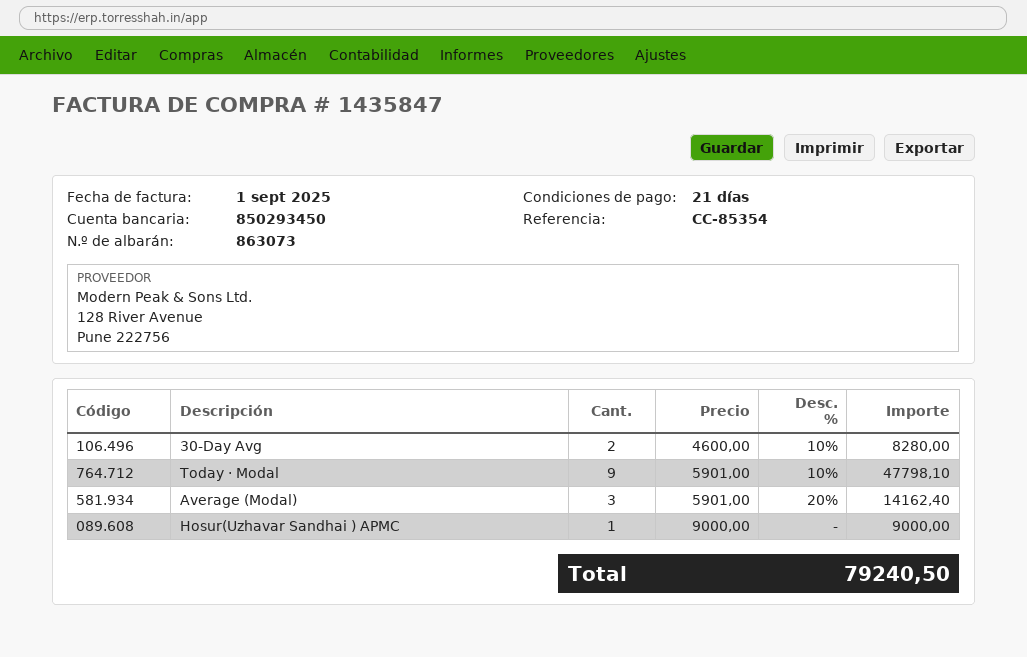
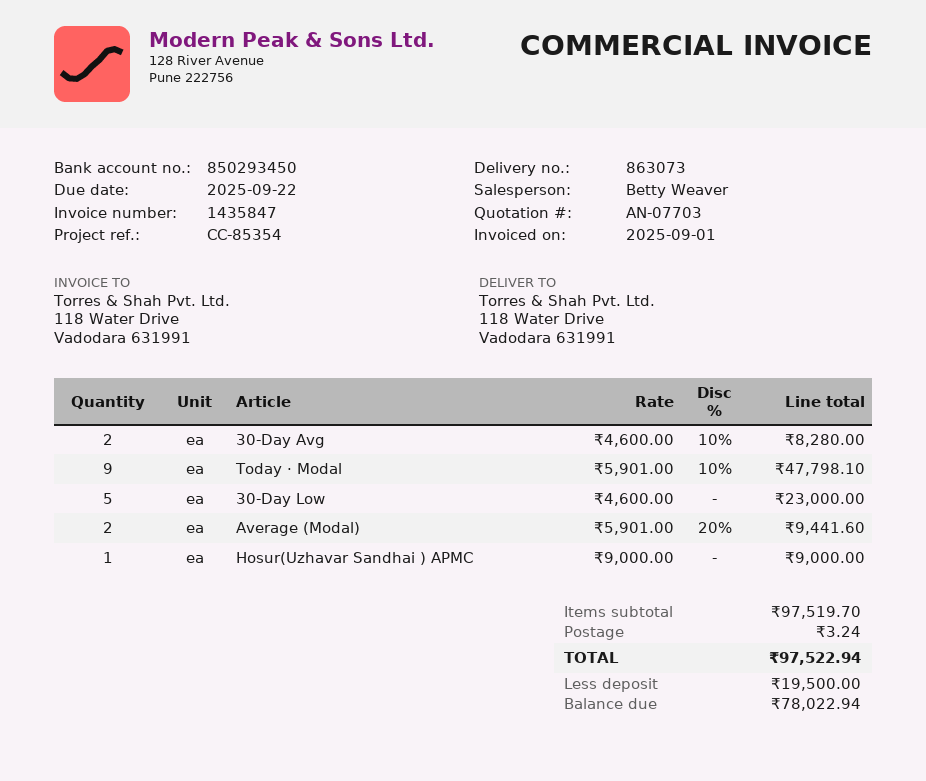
Average (Modal): 3 x 5901.00 - 20% = 14162.40 -> 2 x 5901.00 - 20% = 9441.60
30-Day Low: none -> 5 x 4600.00 = 23000.00
shipping: none -> 3.24
total: 79240.50 -> 97522.94

